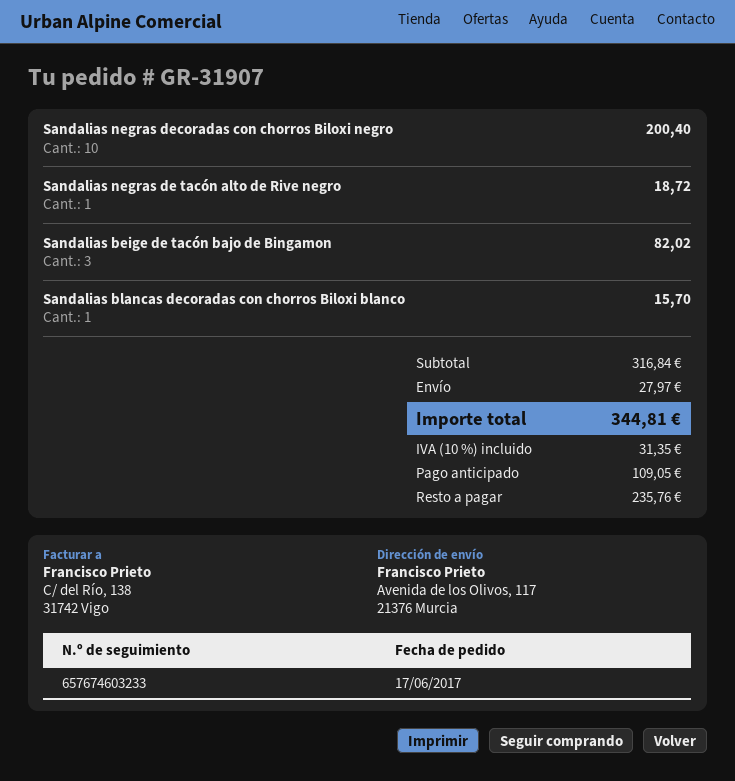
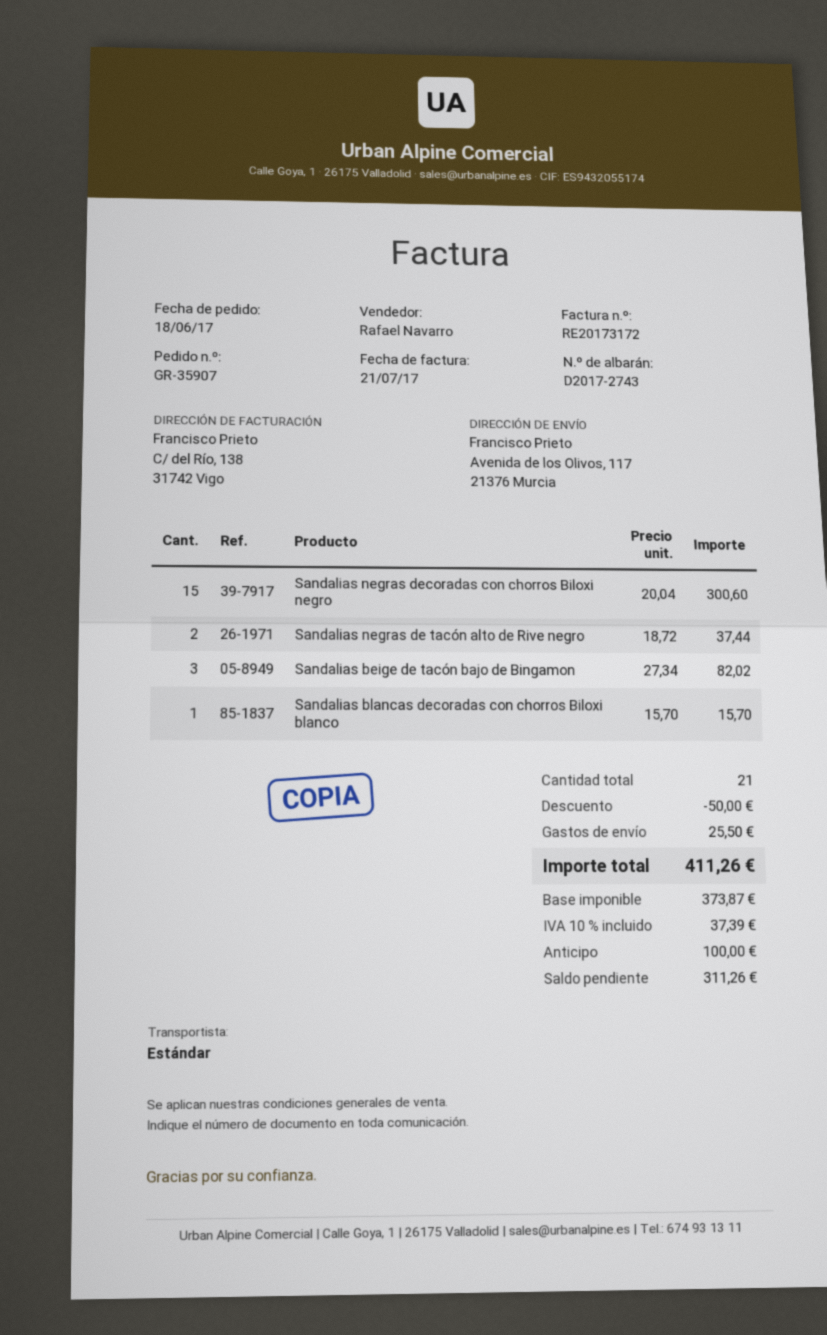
order number: GR-31907 -> GR-35907
order date: 2017-06-17 -> 2017-06-18
Sandalias negras decoradas con chorros Biloxi negro: 10 for 200.40 -> 15 for 300.60
Sandalias negras de tacón alto de Rive negro: 1 for 18.72 -> 2 for 37.44
discount: none -> 50.00
shipping: 27.97 -> 25.50
tax: 10% = 31.35 -> 10% = 37.39
total: 344.81 -> 411.26
deposit: 109.05 -> 100.00
balance: 235.76 -> 311.26

